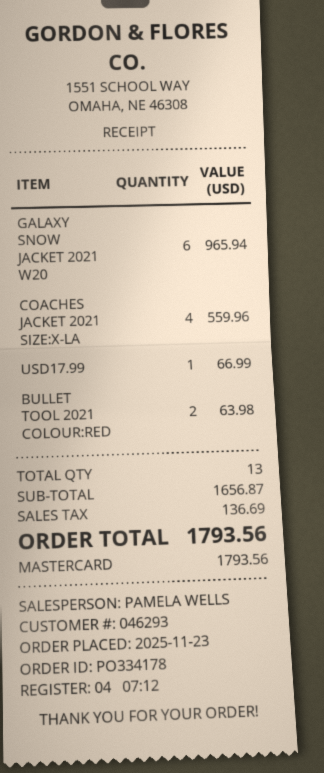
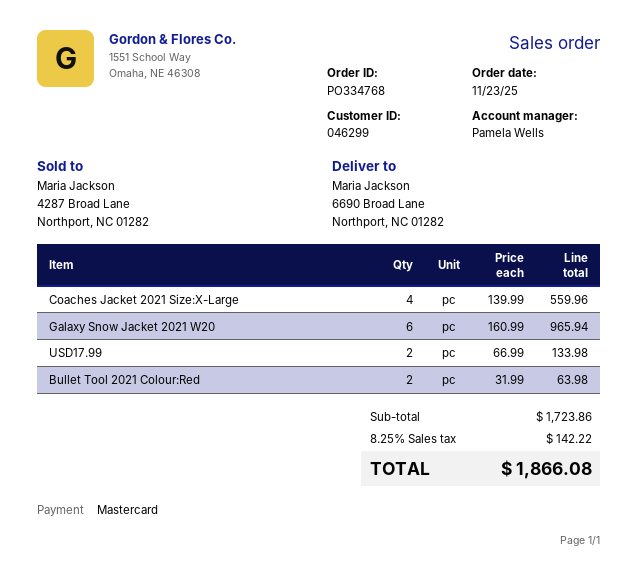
order number: PO334178 -> PO334768
customer number: 046293 -> 046299
USD17.99: 1 for 66.99 -> 2 for 133.98
subtotal: 1656.87 -> 1723.86
tax: 136.69 -> 142.22
total: 1793.56 -> 1866.08

